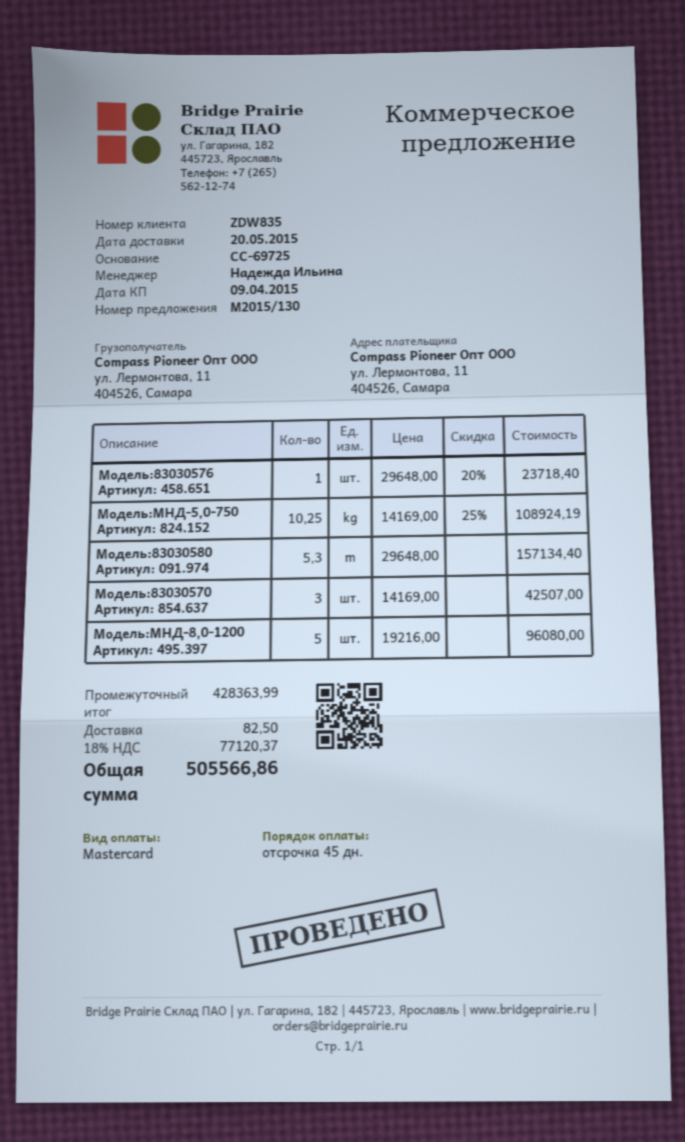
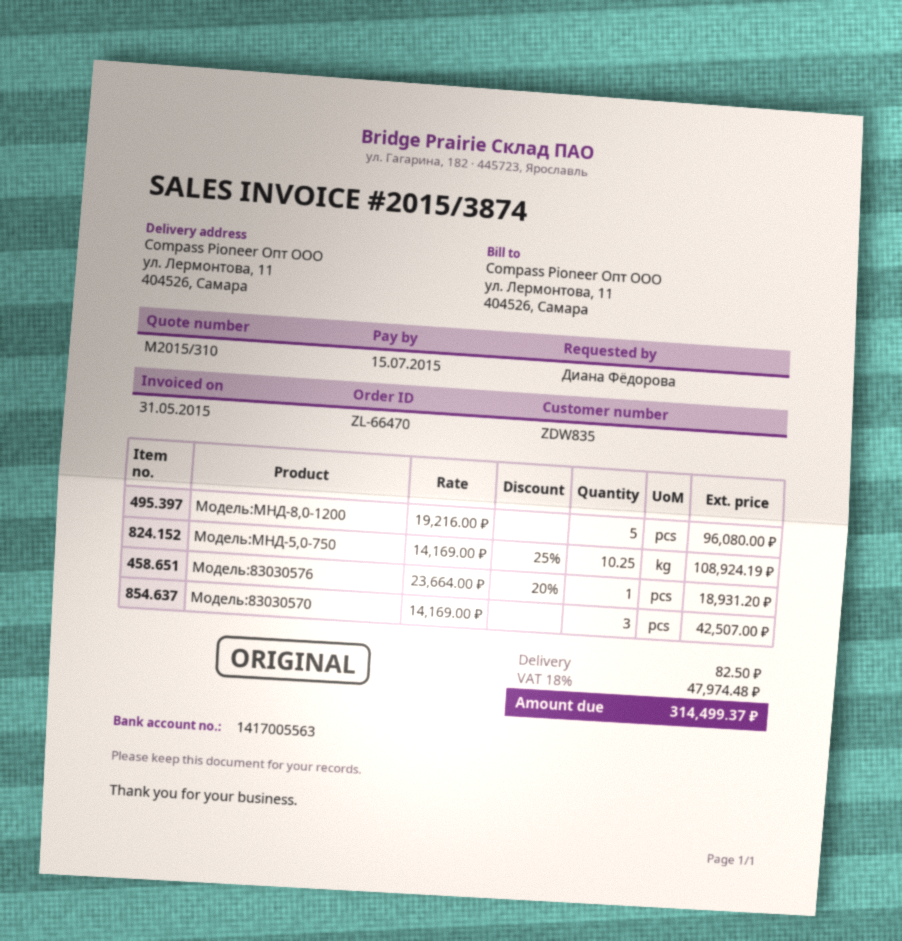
quote number: M2015/130 -> M2015/310
Модель:83030576: 1 x 29648.00 - 20% = 23718.40 -> 1 x 23664.00 - 20% = 18931.20
Модель:83030580: 5.3 x 29648.00 = 157134.40 -> none
tax: 18% = 77120.37 -> 18% = 47974.48
total: 505566.86 -> 314499.37

